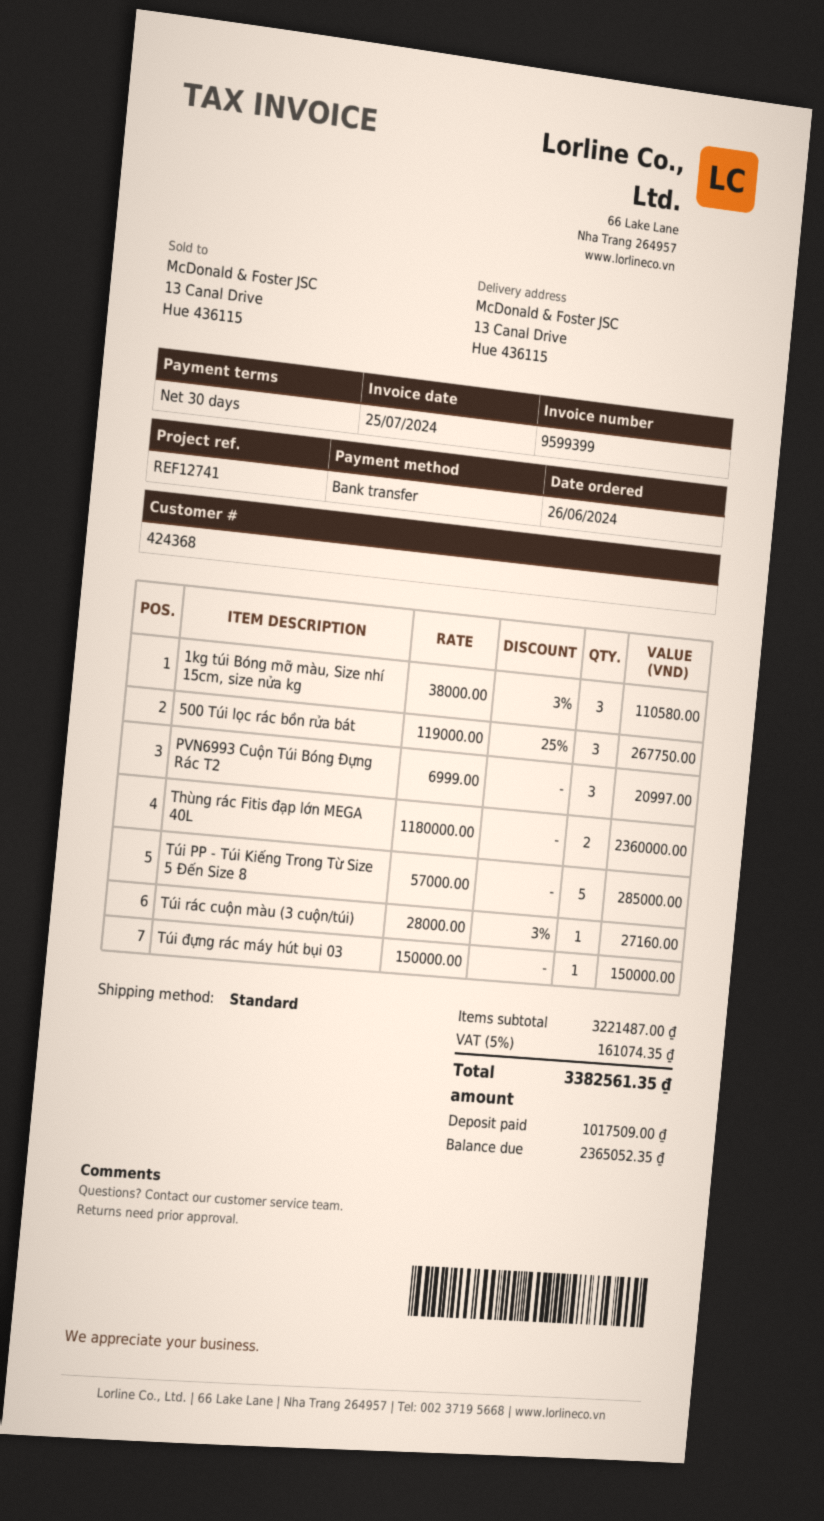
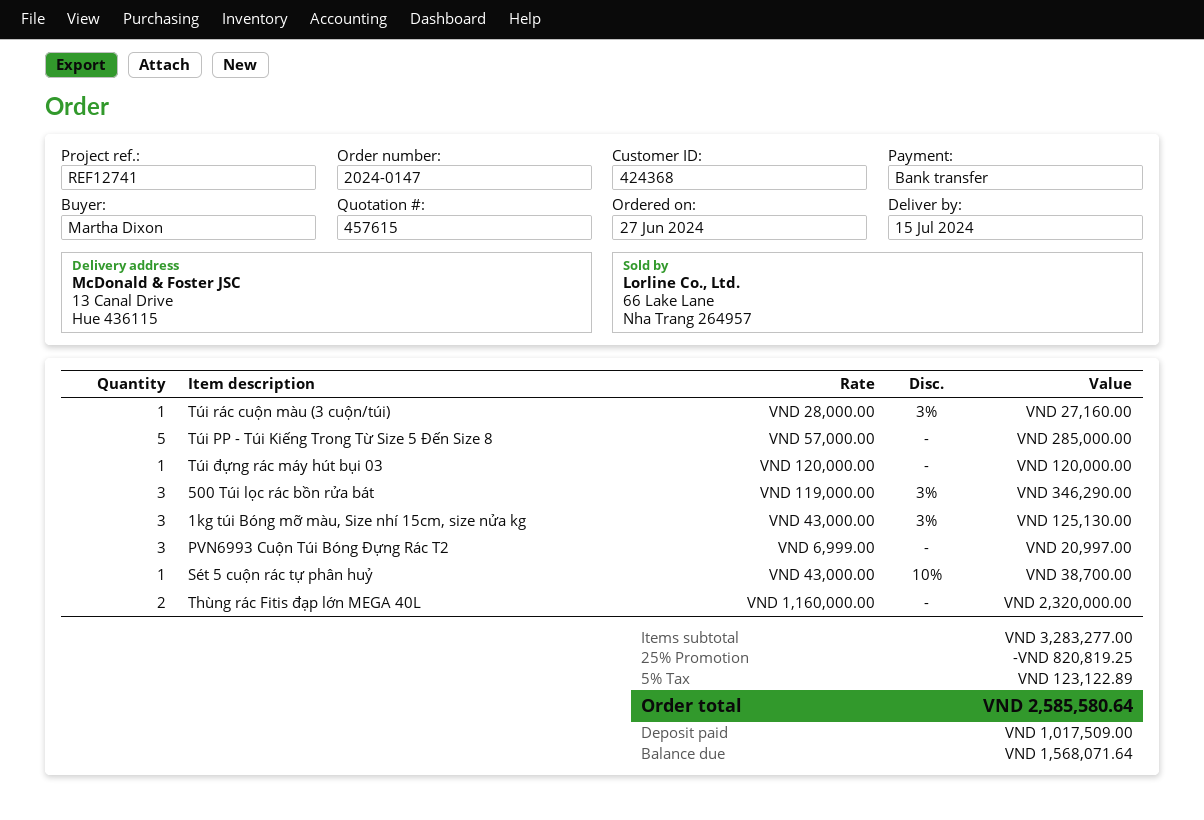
order date: 2024-06-26 -> 2024-06-27
1kg túi Bóng mỡ màu, Size nhí 15cm, size nửa kg: 3 x 38000.00 - 3% = 110580.00 -> 3 x 43000.00 - 3% = 125130.00
500 Túi lọc rác bồn rửa bát: 3 x 119000.00 - 25% = 267750.00 -> 3 x 119000.00 - 3% = 346290.00
Thùng rác Fitis đạp lớn MEGA 40L: 2 x 1180000.00 = 2360000.00 -> 2 x 1160000.00 = 2320000.00
Túi đựng rác máy hút bụi 03: 1 x 150000.00 = 150000.00 -> 1 x 120000.00 = 120000.00
Sét 5 cuộn rác tự phân huỷ: none -> 1 x 43000.00 - 10% = 38700.00
subtotal: 3221487.00 -> 3283277.00
discount: none -> 25% = 820819.25
tax: 5% = 161074.35 -> 5% = 123122.89
total: 3382561.35 -> 2585580.64
balance: 2365052.35 -> 1568071.64

